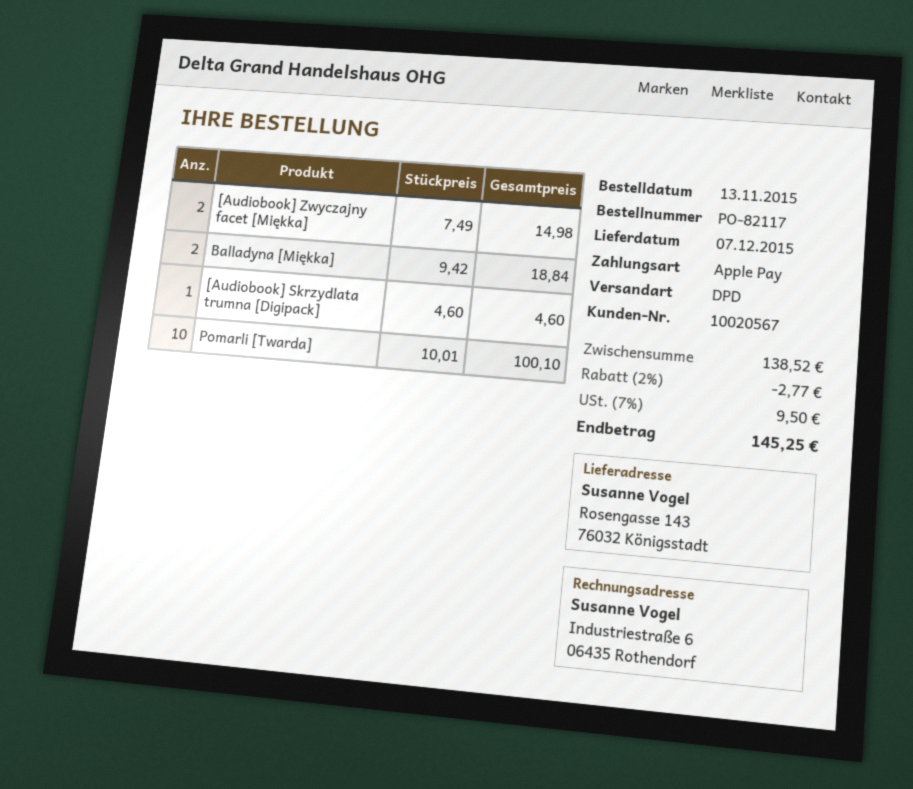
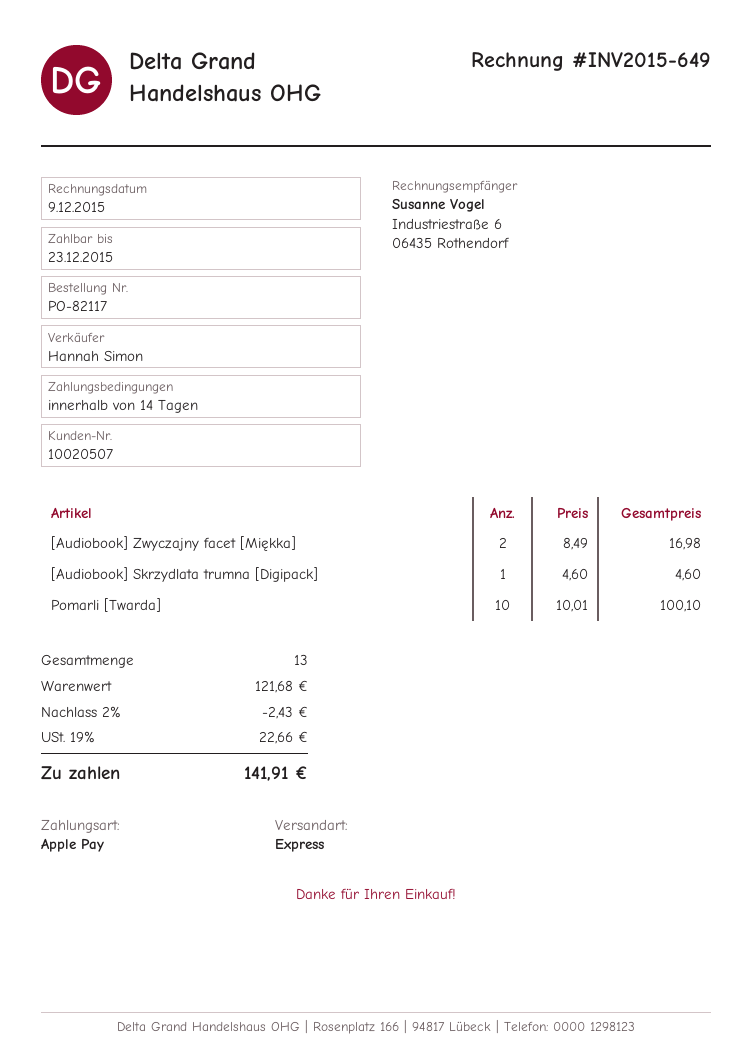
customer number: 10020567 -> 10020507
shipping method: DPD -> express
[Audiobook] Zwyczajny facet [Miękka]: 2 x 7.49 = 14.98 -> 2 x 8.49 = 16.98
Balladyna [Miękka]: 2 x 9.42 = 18.84 -> none
subtotal: 138.52 -> 121.68
discount: 2% = 2.77 -> 2% = 2.43
tax: 7% = 9.50 -> 19% = 22.66
total: 145.25 -> 141.91

